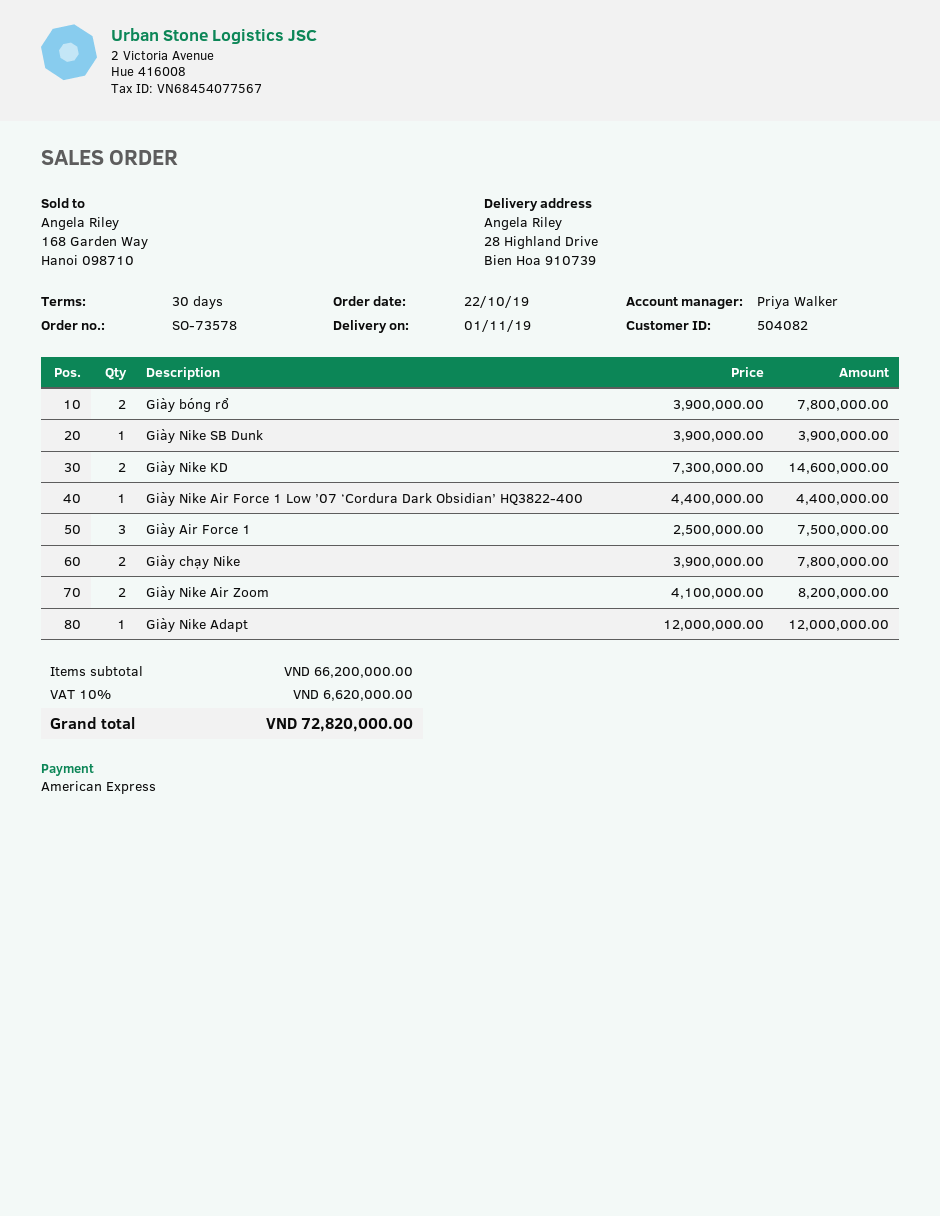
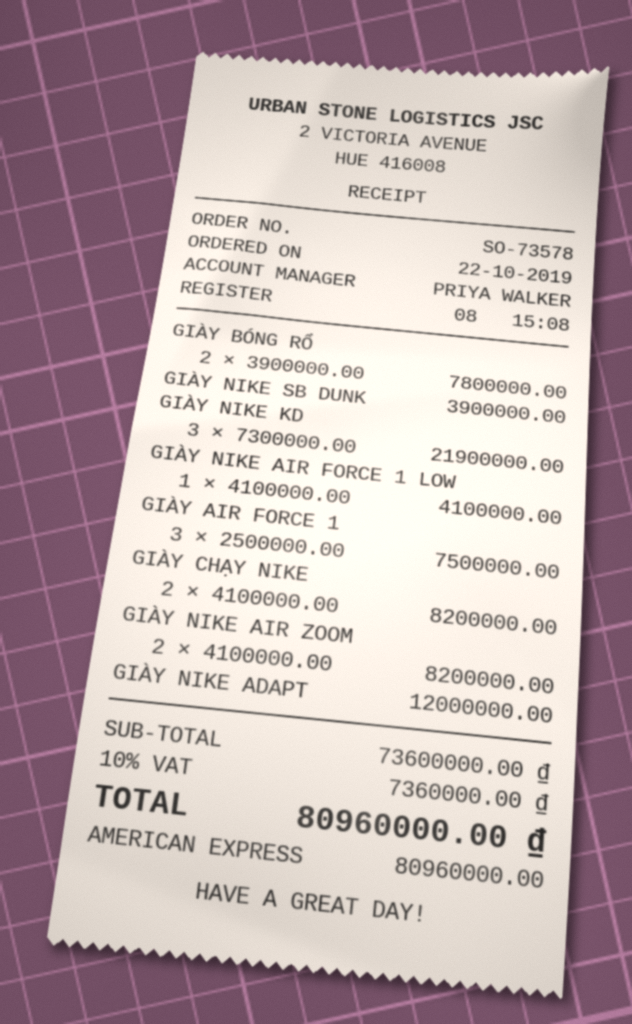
Giày Nike KD: 2 x 7300000.00 = 14600000.00 -> 3 x 7300000.00 = 21900000.00
Giày Nike Air Force 1 Low ’07 ‘Cordura Dark Obsidian’ HQ3822-400: 1 x 4400000.00 = 4400000.00 -> 1 x 4100000.00 = 4100000.00
Giày chạy Nike: 2 x 3900000.00 = 7800000.00 -> 2 x 4100000.00 = 8200000.00
subtotal: 66200000.00 -> 73600000.00
tax: 10% = 6620000.00 -> 10% = 7360000.00
total: 72820000.00 -> 80960000.00

